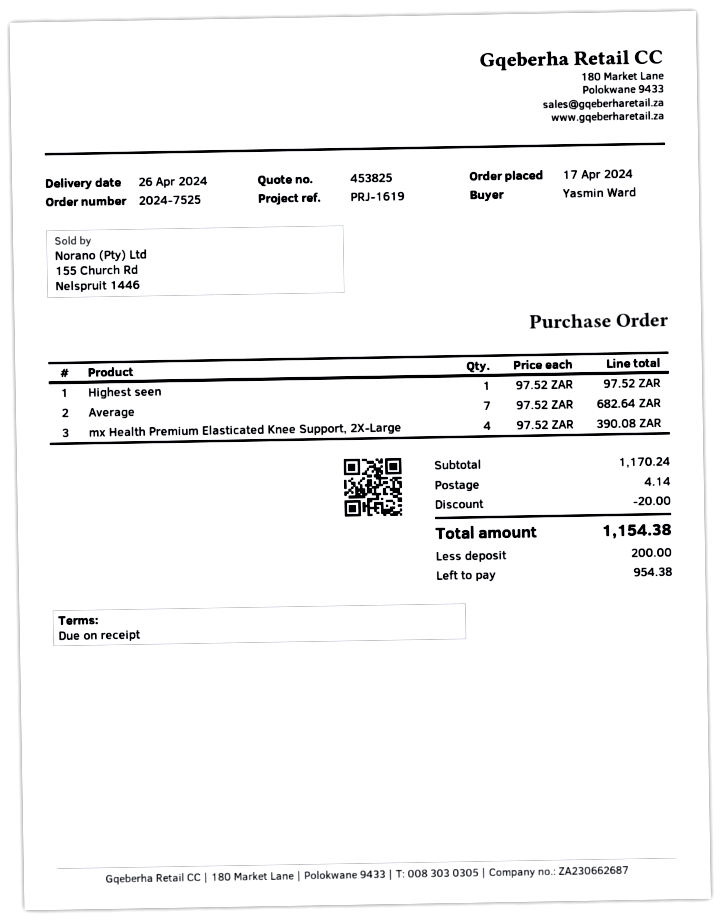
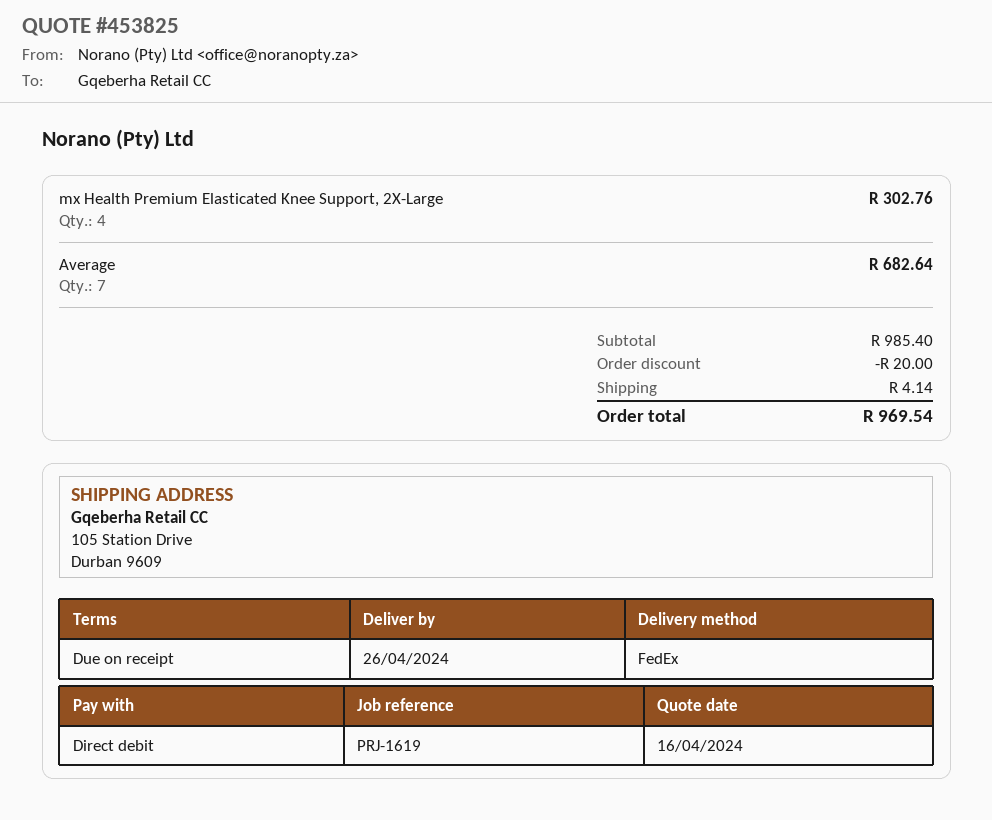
Highest seen: 1 for 97.52 -> none
mx Health Premium Elasticated Knee Support, 2X-Large: 4 for 390.08 -> 4 for 302.76
subtotal: 1170.24 -> 985.40
total: 1154.38 -> 969.54

